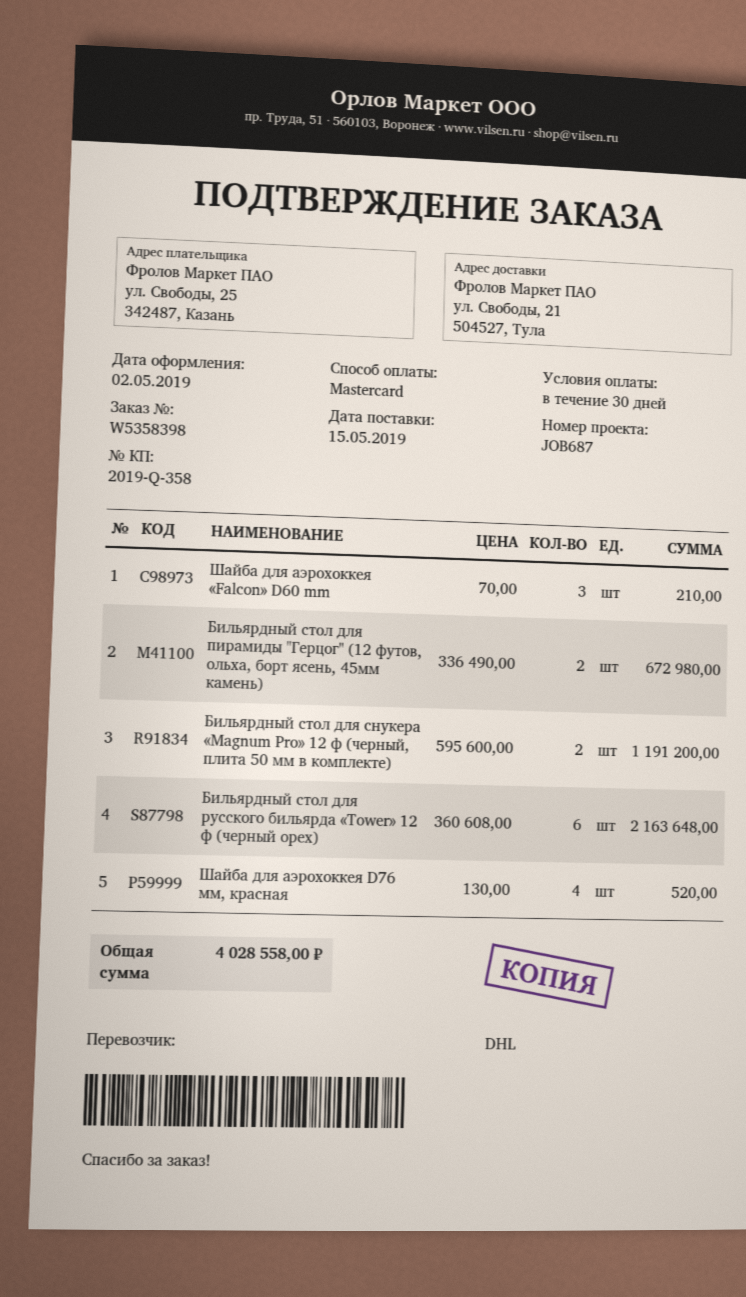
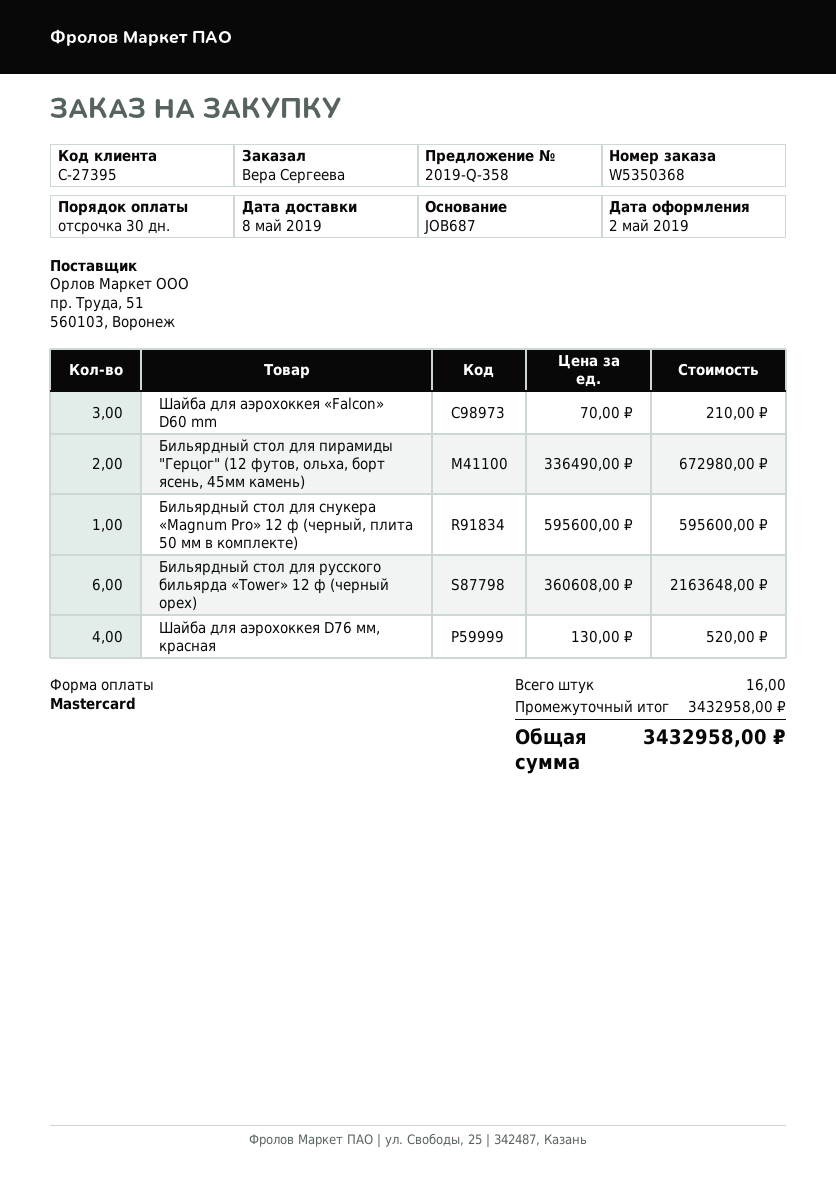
order number: W5358398 -> W5350368
delivery date: 2019-05-15 -> 2019-05-08
Бильярдный стол для снукера «Magnum Pro» 12 ф (черный, плита 50 мм в комплекте): 2 x 595600.00 = 1191200.00 -> 1 x 595600.00 = 595600.00
total: 4028558.00 -> 3432958.00

